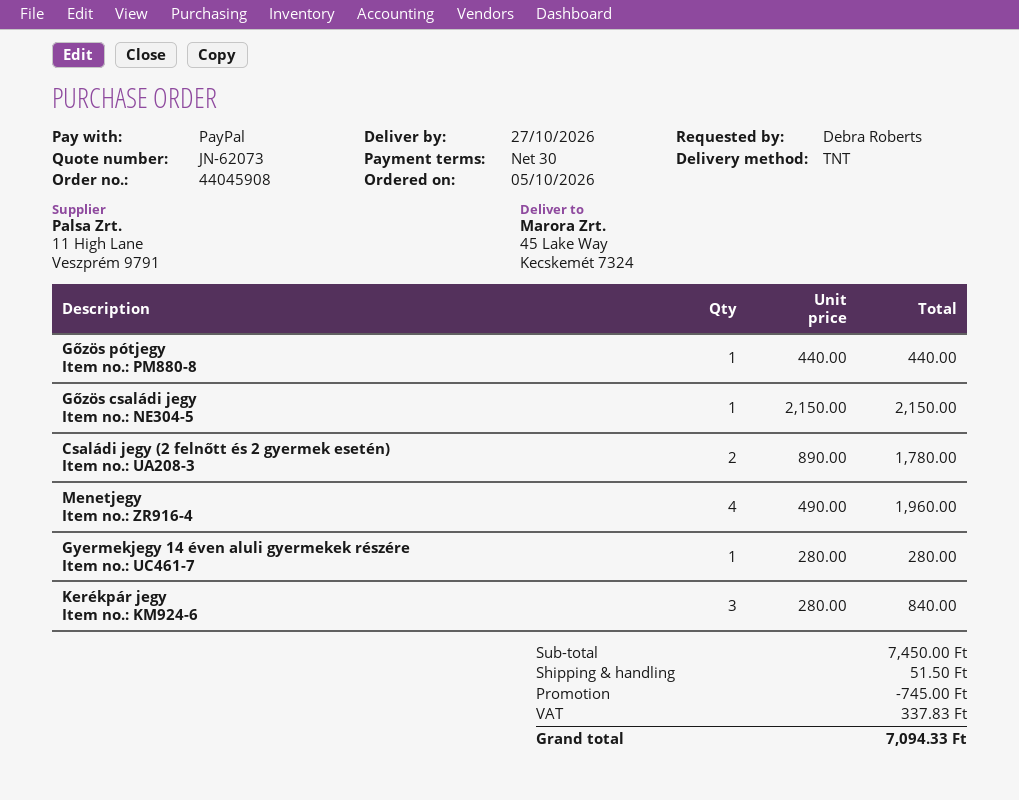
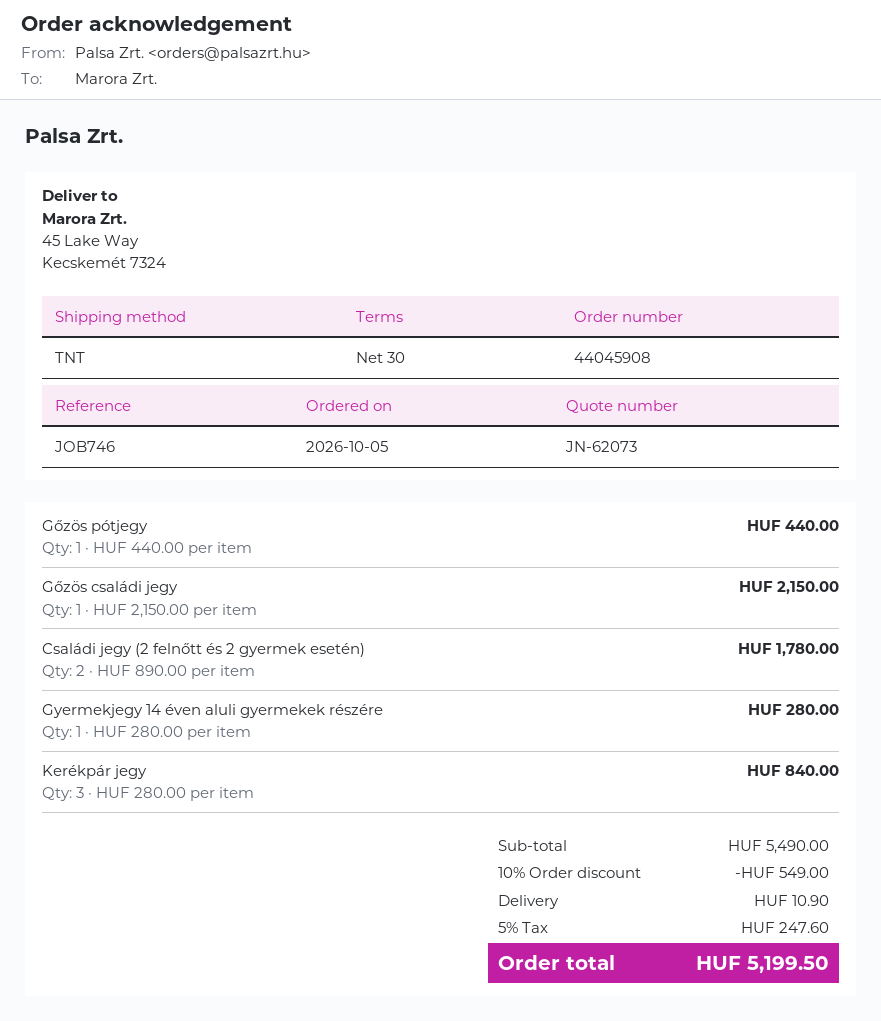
Menetjegy: 4 x 490.00 = 1960.00 -> none
subtotal: 7450.00 -> 5490.00
discount: 745.00 -> 549.00
shipping: 51.50 -> 10.90
tax: 337.83 -> 247.60
total: 7094.33 -> 5199.50

